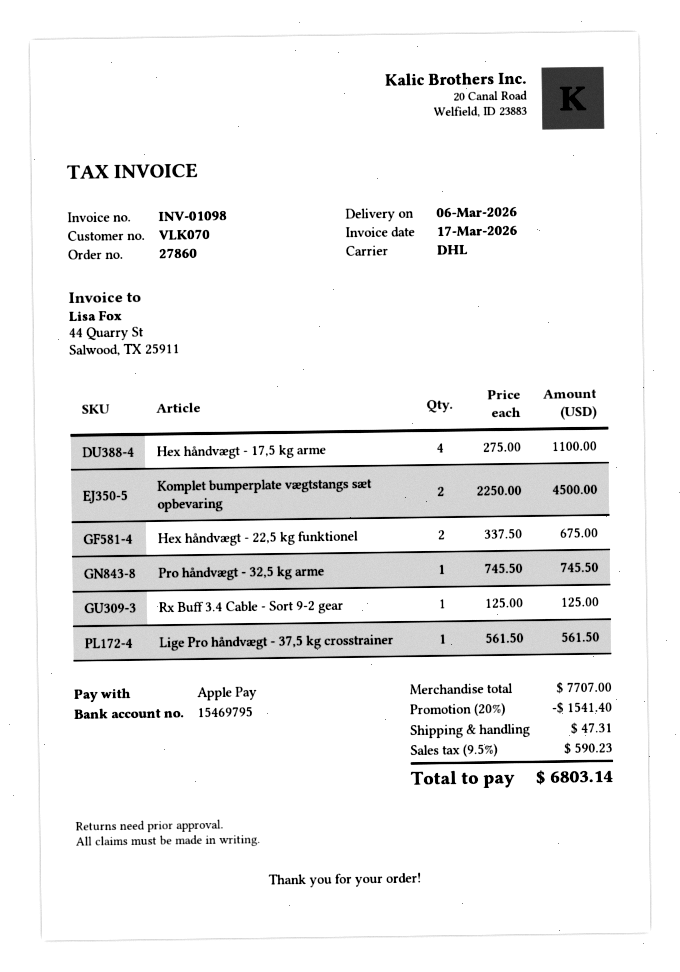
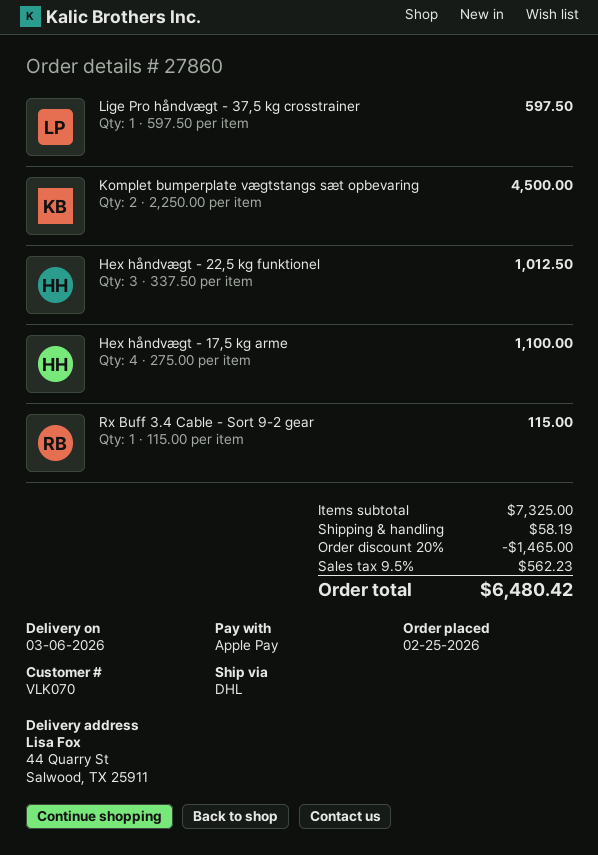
Hex håndvægt - 22,5 kg funktionel: 2 x 337.50 = 675.00 -> 3 x 337.50 = 1012.50
Pro håndvægt - 32,5 kg arme: 1 x 745.50 = 745.50 -> none
Rx Buff 3.4 Cable - Sort 9-2 gear: 1 x 125.00 = 125.00 -> 1 x 115.00 = 115.00
Lige Pro håndvægt - 37,5 kg crosstrainer: 1 x 561.50 = 561.50 -> 1 x 597.50 = 597.50
subtotal: 7707.00 -> 7325.00
discount: 20% = 1541.40 -> 20% = 1465.00
shipping: 47.31 -> 58.19
tax: 9.5% = 590.23 -> 9.5% = 562.23
total: 6803.14 -> 6480.42

